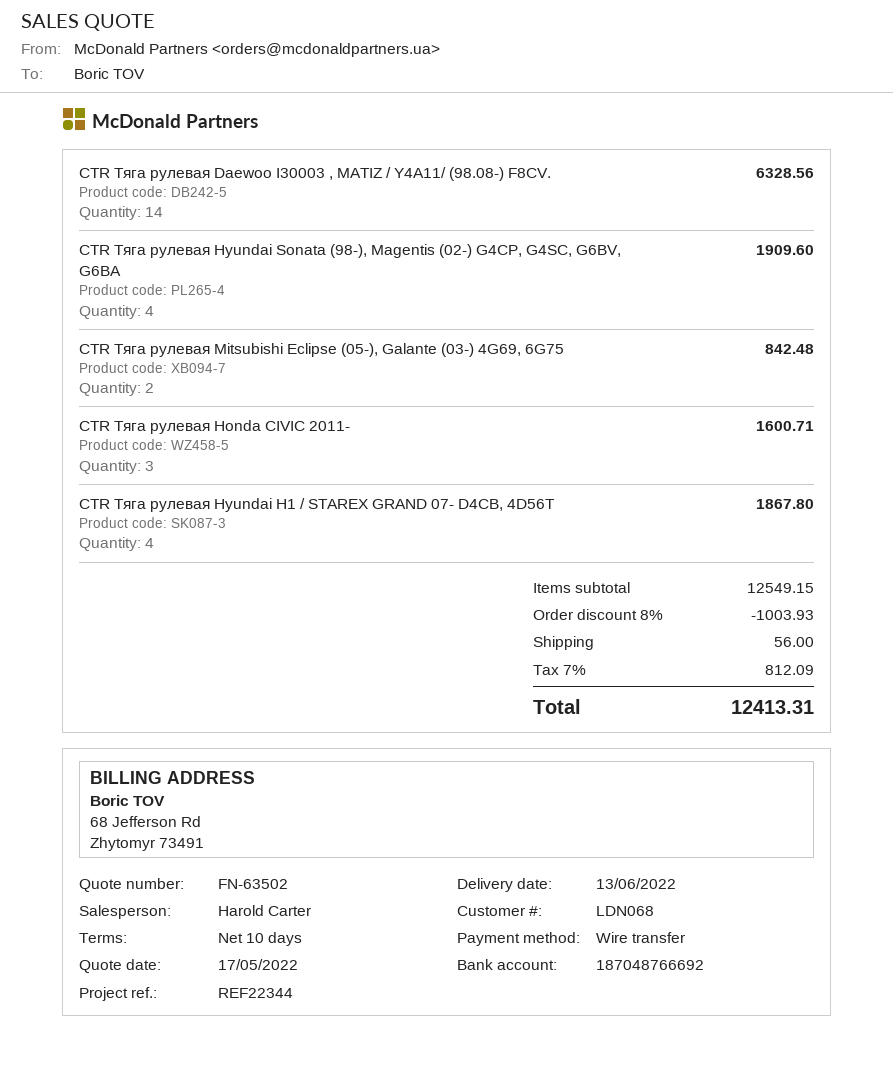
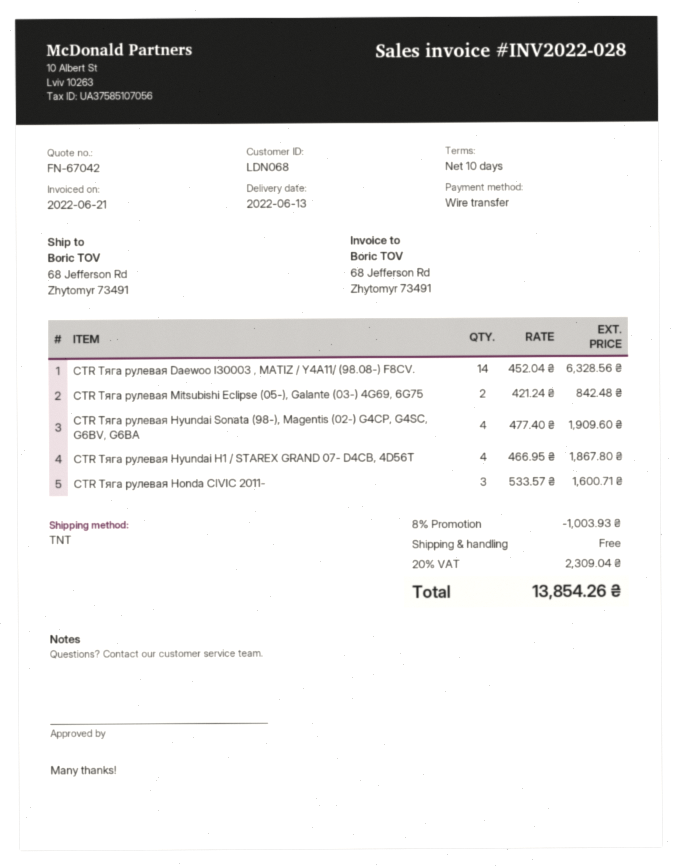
quote number: FN-63502 -> FN-67042
shipping: 56.00 -> 0.00
tax: 7% = 812.09 -> 20% = 2309.04
total: 12413.31 -> 13854.26

